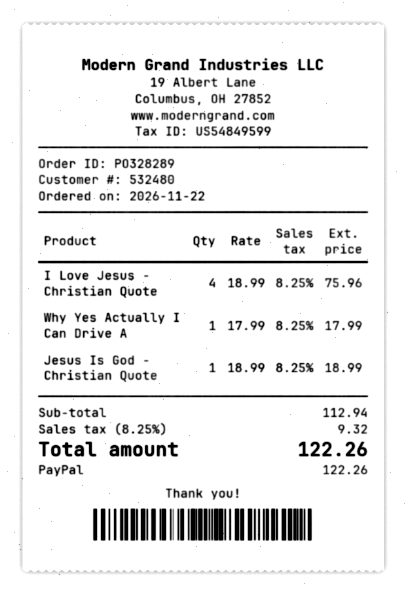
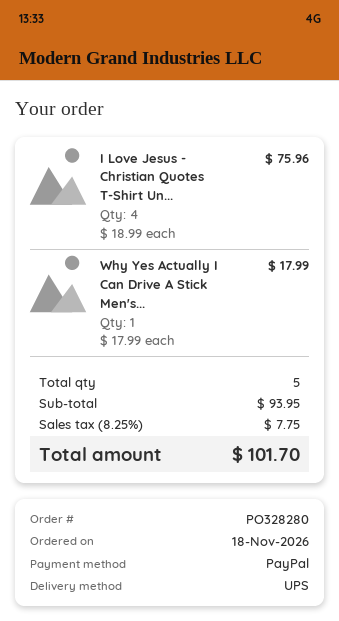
order number: PO328289 -> PO328280
order date: 2026-11-22 -> 2026-11-18
Jesus Is God - Christian Quote: 1 x 18.99 = 18.99 -> none
subtotal: 112.94 -> 93.95
tax: 8.25% = 9.32 -> 8.25% = 7.75
total: 122.26 -> 101.70

